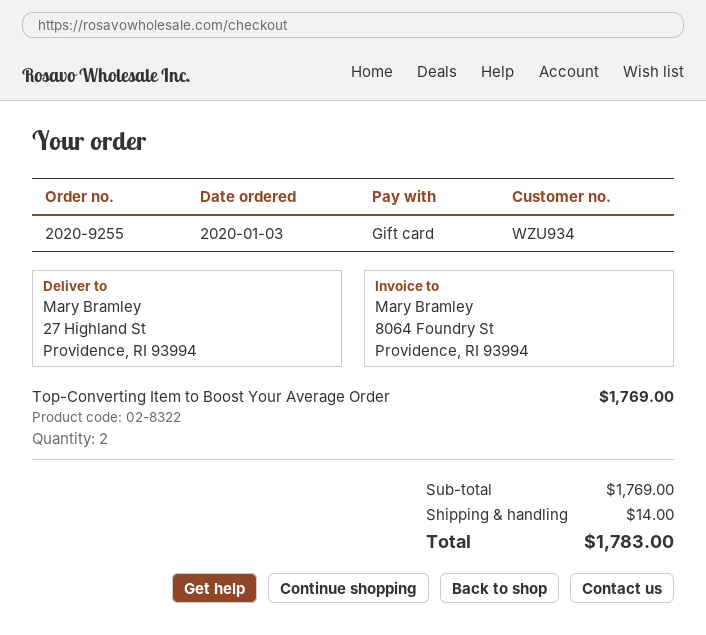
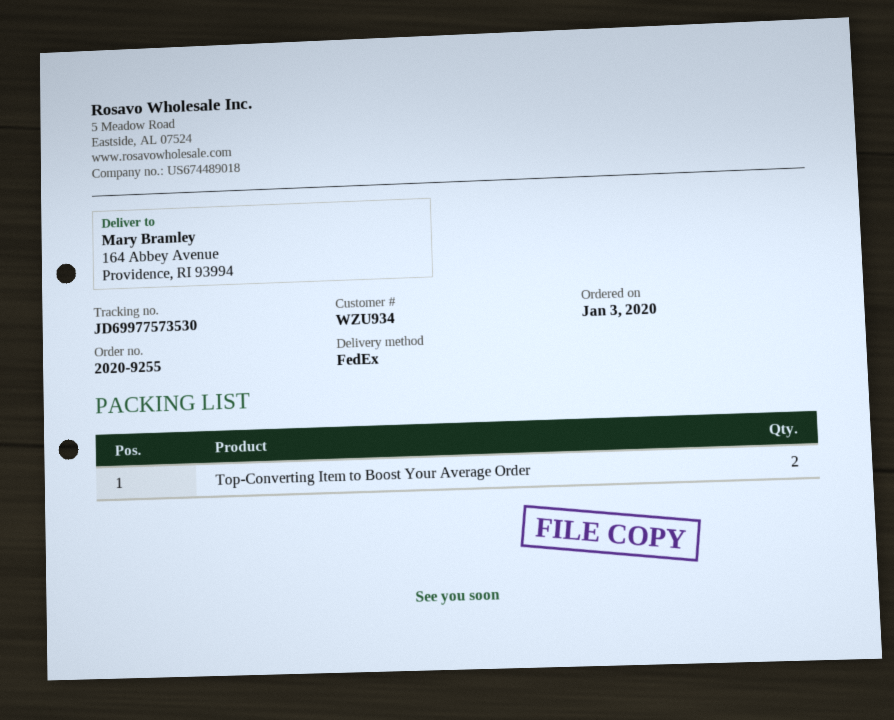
ship to: 27 Highland St, Providence, RI 93994 -> 164 Abbey Avenue, Providence, RI 93994

